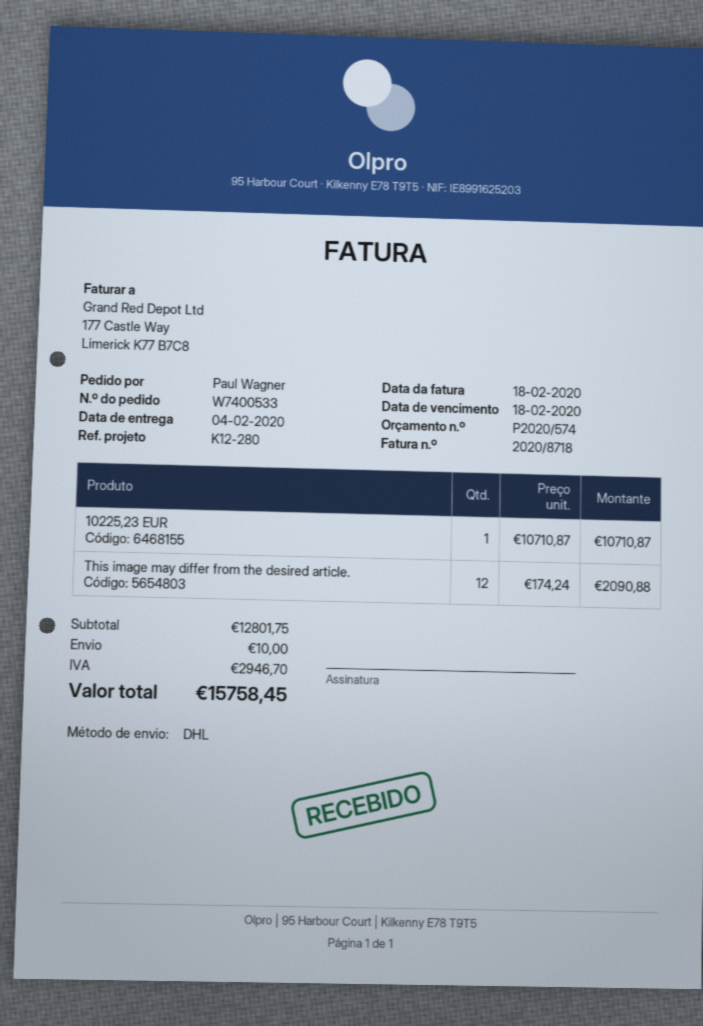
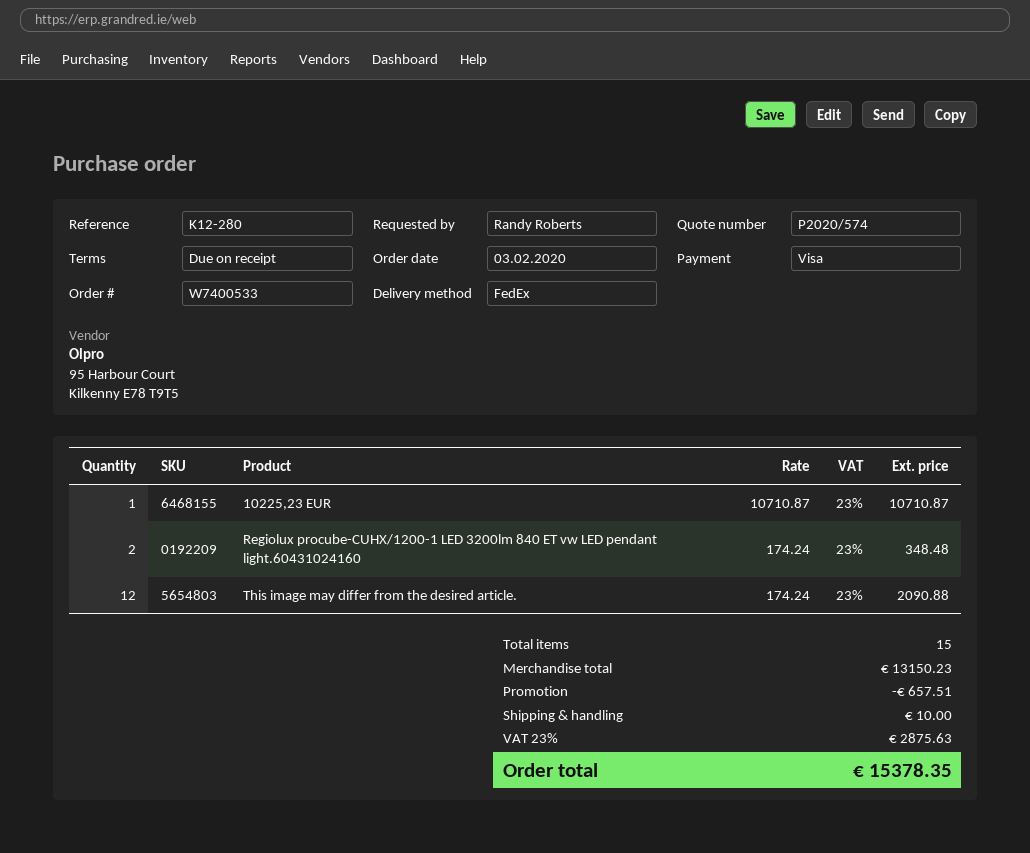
ordered by: Paul Wagner -> Randy Roberts
shipping method: DHL -> FedEx
Regiolux procube-CUHX/1200-1 LED 3200lm 840 ET vw LED pendant light.60431024160: none -> 2 x 174.24 = 348.48
subtotal: 12801.75 -> 13150.23
discount: none -> 657.51
tax: 2946.70 -> 2875.63
total: 15758.45 -> 15378.35

